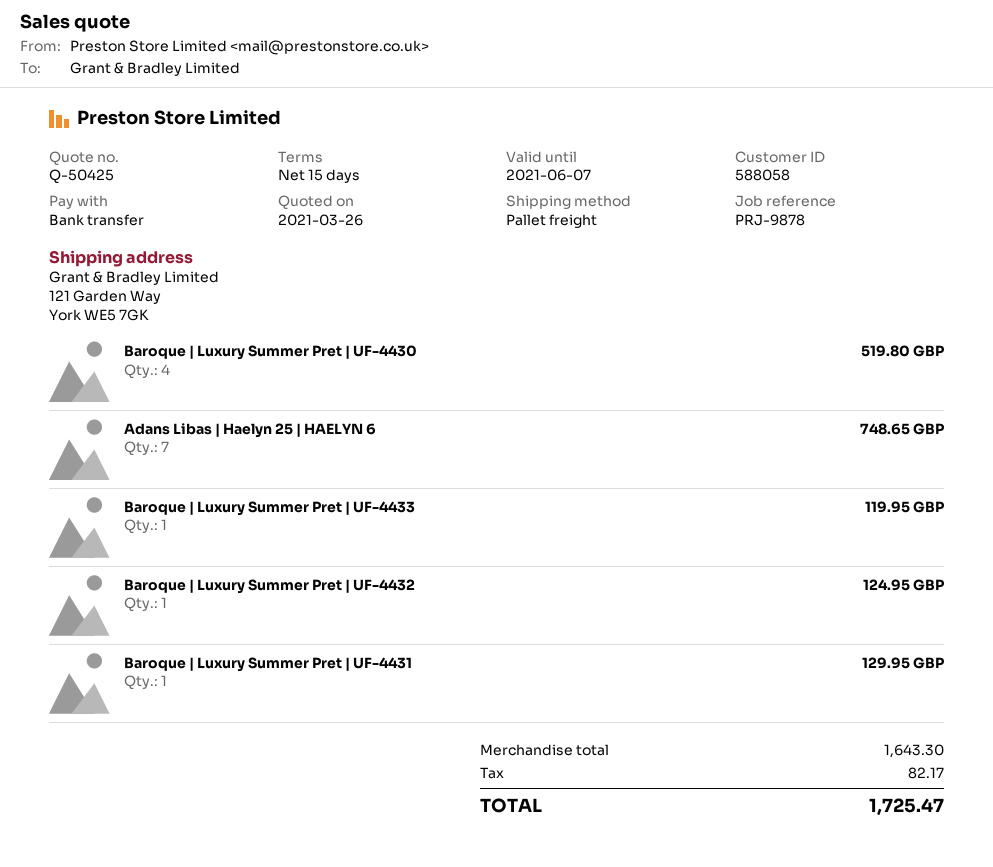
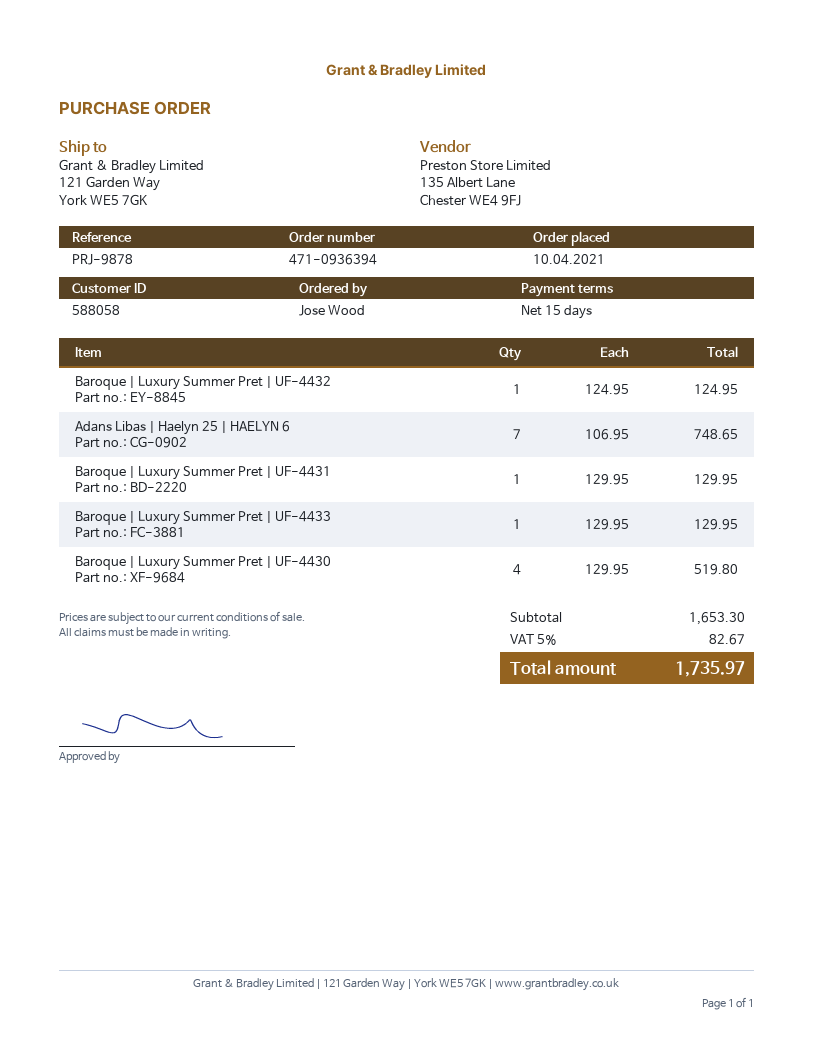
Baroque | Luxury Summer Pret | UF-4433: 1 for 119.95 -> 1 for 129.95
subtotal: 1643.30 -> 1653.30
tax: 82.17 -> 82.67
total: 1725.47 -> 1735.97

